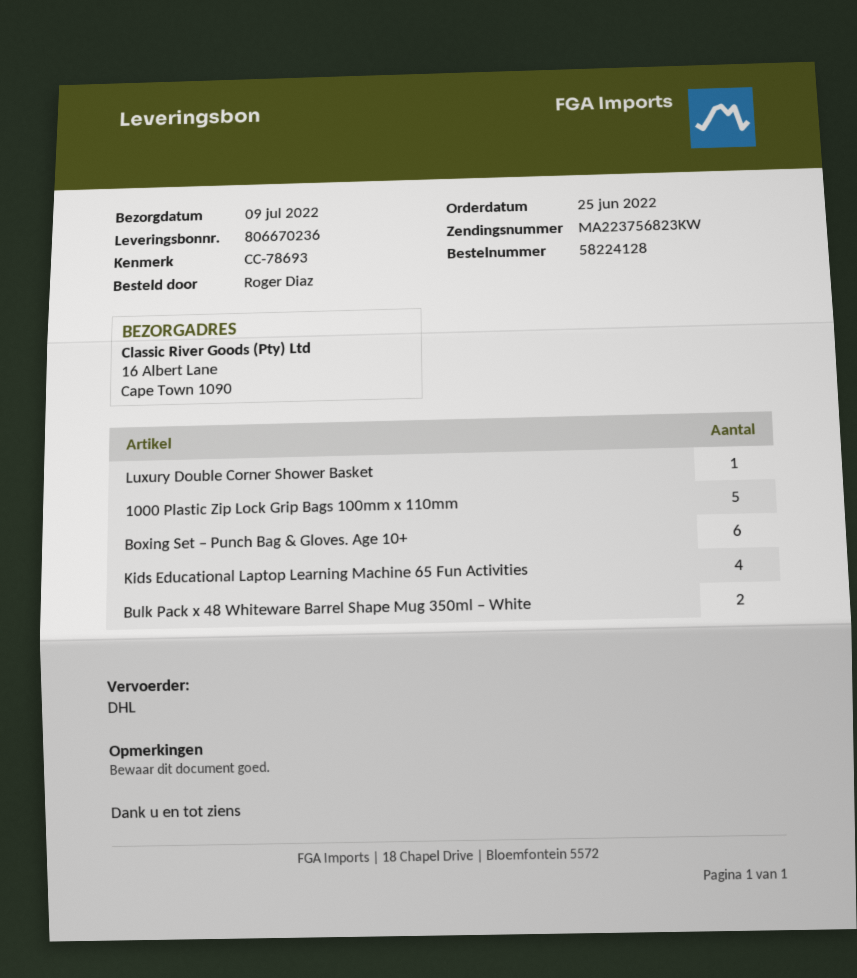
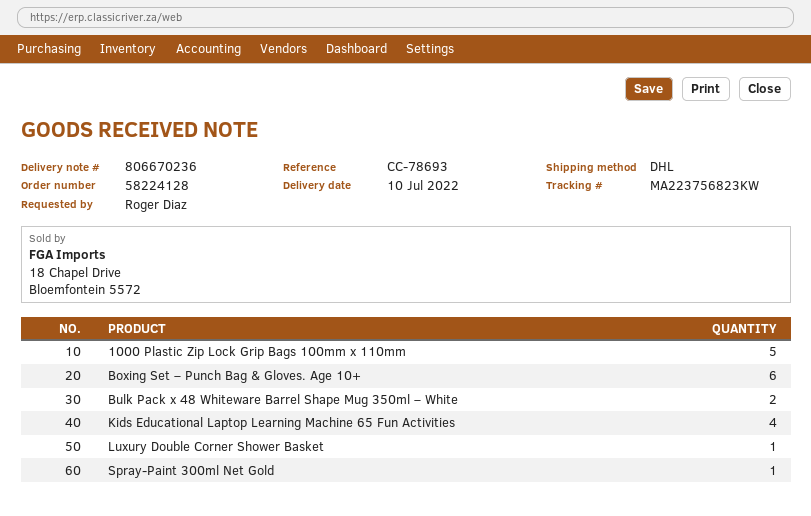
delivery date: 2022-07-09 -> 2022-07-10
Spray-Paint 300ml Net Gold: none -> 1

